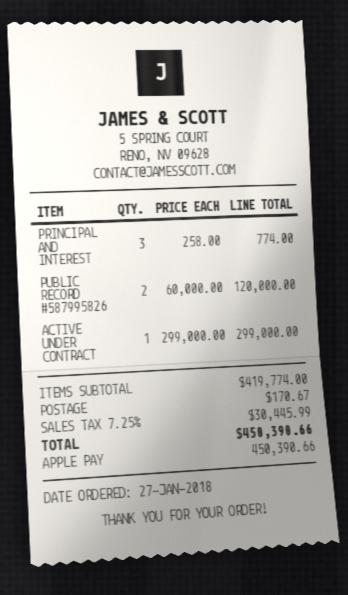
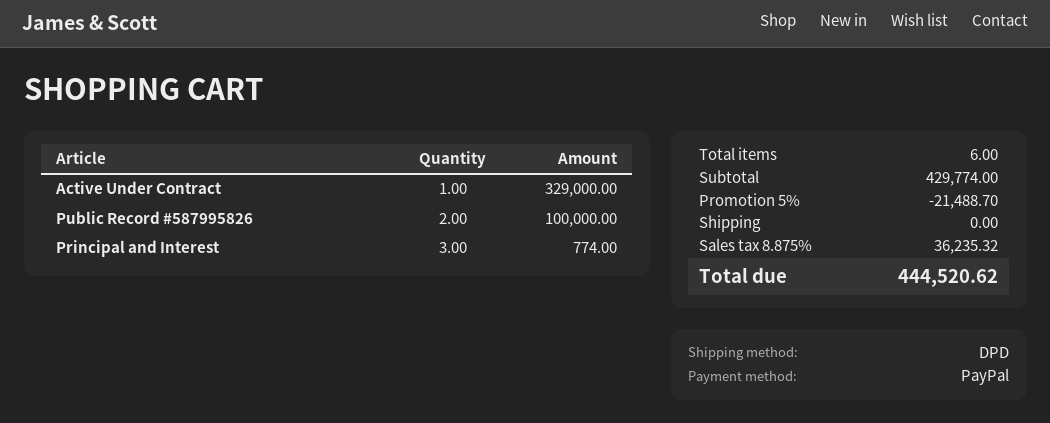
payment method: Apple Pay -> PayPal
PUBLIC RECORD #587995826: 2 for 120000.00 -> 2 for 100000.00
ACTIVE UNDER CONTRACT: 1 for 299000.00 -> 1 for 329000.00
subtotal: 419774.00 -> 429774.00
discount: none -> 5% = 21488.70
shipping: 170.67 -> 0.00
tax: 7.25% = 30445.99 -> 8.875% = 36235.32
total: 450390.66 -> 444520.62

